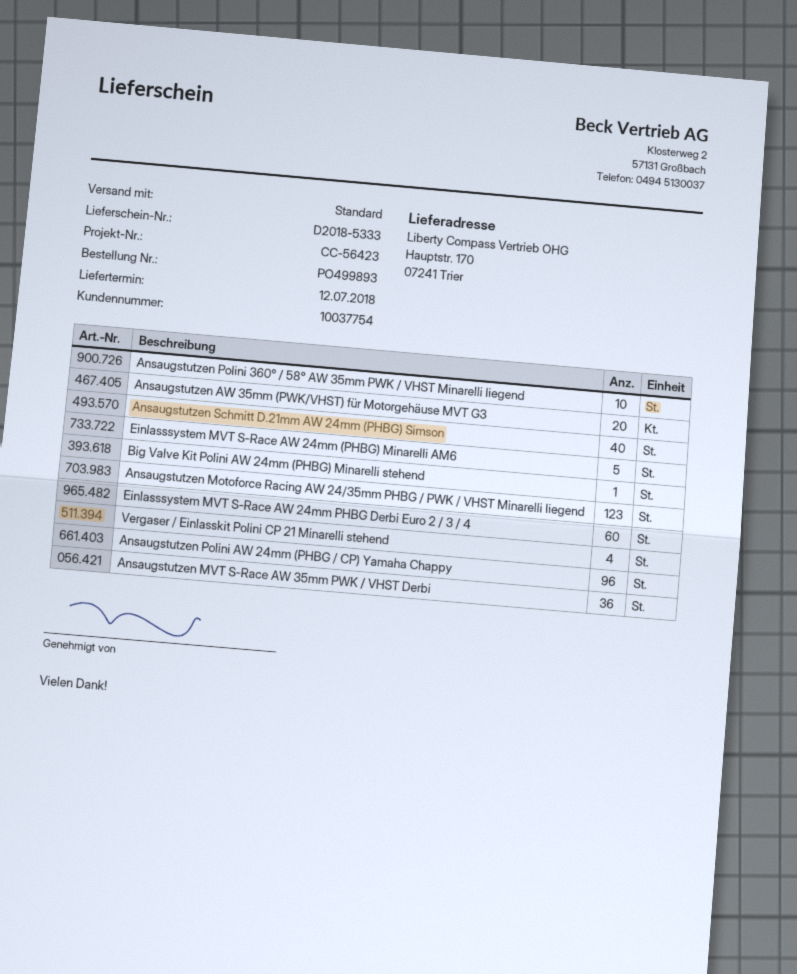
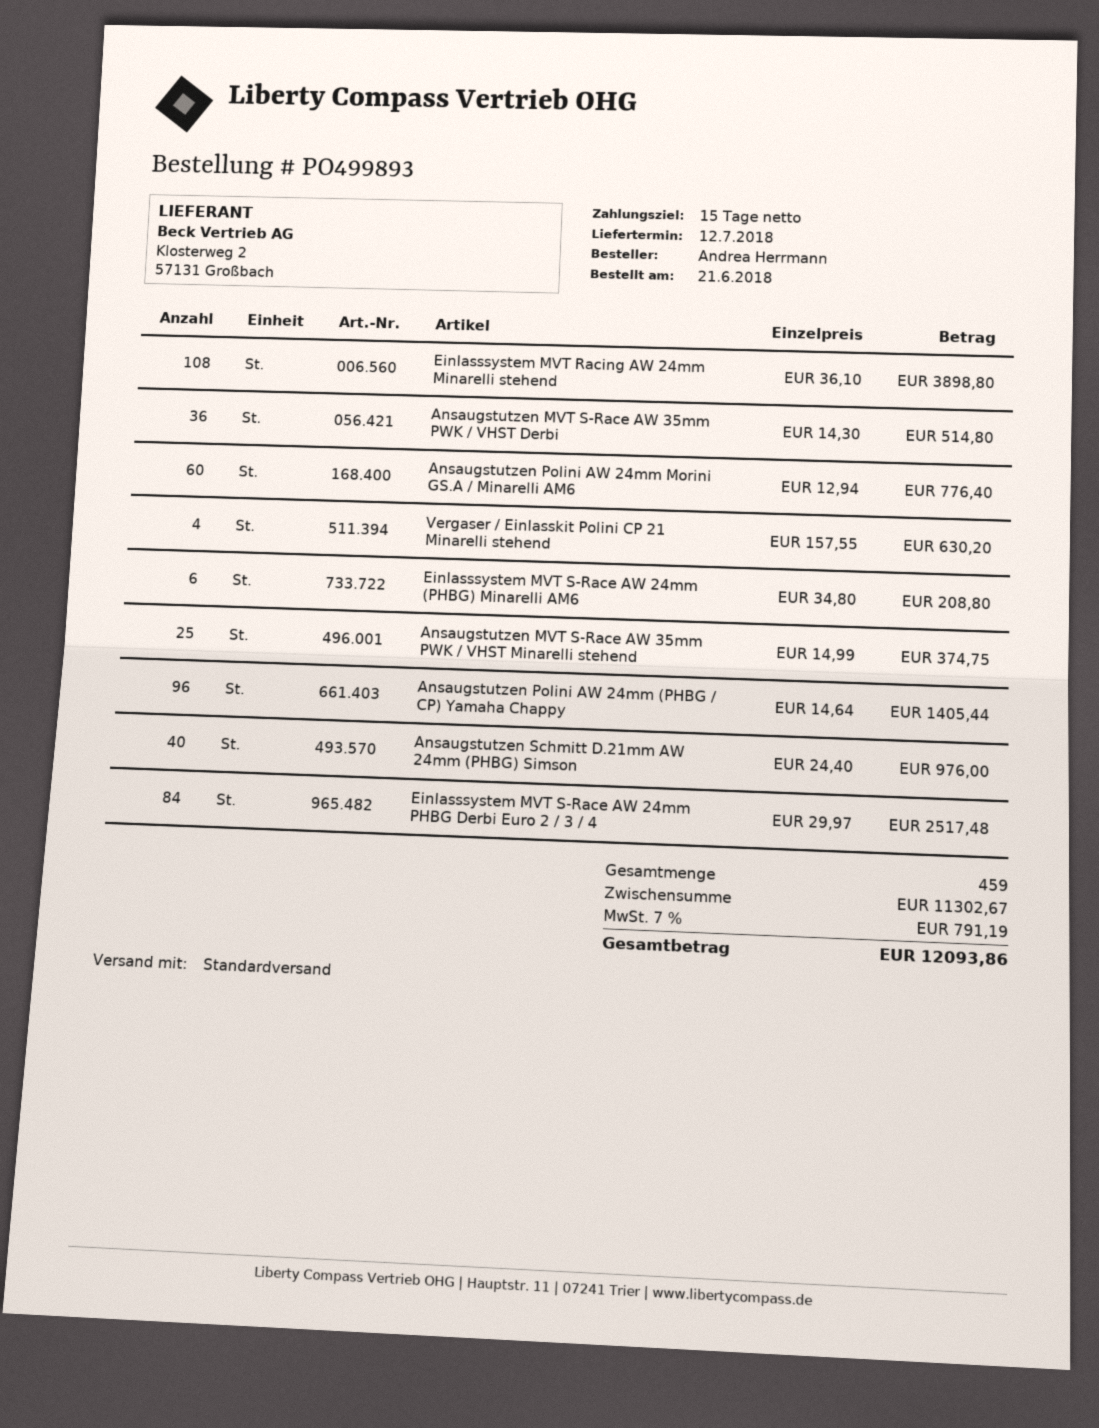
Ansaugstutzen Polini 360° / 58° AW 35mm PWK / VHST Minarelli liegend: 10 -> none
Ansaugstutzen AW 35mm (PWK/VHST) für Motorgehäuse MVT G3: 20 -> none
Einlasssystem MVT S-Race AW 24mm (PHBG) Minarelli AM6: 5 -> 6
Big Valve Kit Polini AW 24mm (PHBG) Minarelli stehend: 1 -> none
Ansaugstutzen Motoforce Racing AW 24/35mm PHBG / PWK / VHST Minarelli liegend: 123 -> none
Einlasssystem MVT S-Race AW 24mm PHBG Derbi Euro 2 / 3 / 4: 60 -> 84
Einlasssystem MVT Racing AW 24mm Minarelli stehend: none -> 108
Ansaugstutzen Polini AW 24mm Morini GS.A / Minarelli AM6: none -> 60
Ansaugstutzen MVT S-Race AW 35mm PWK / VHST Minarelli stehend: none -> 25

